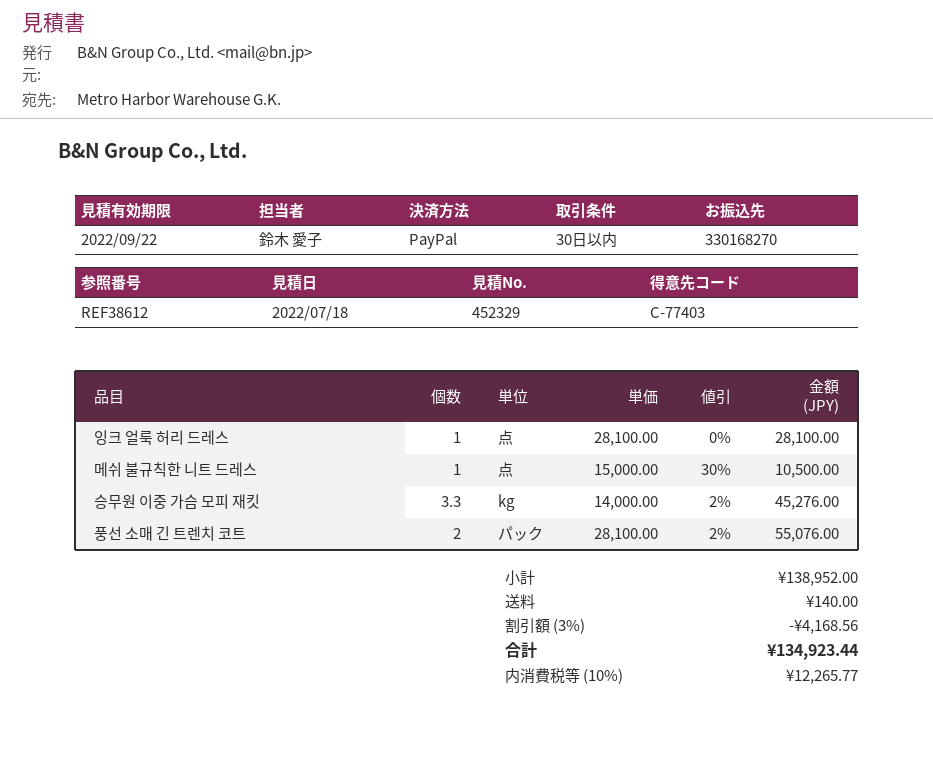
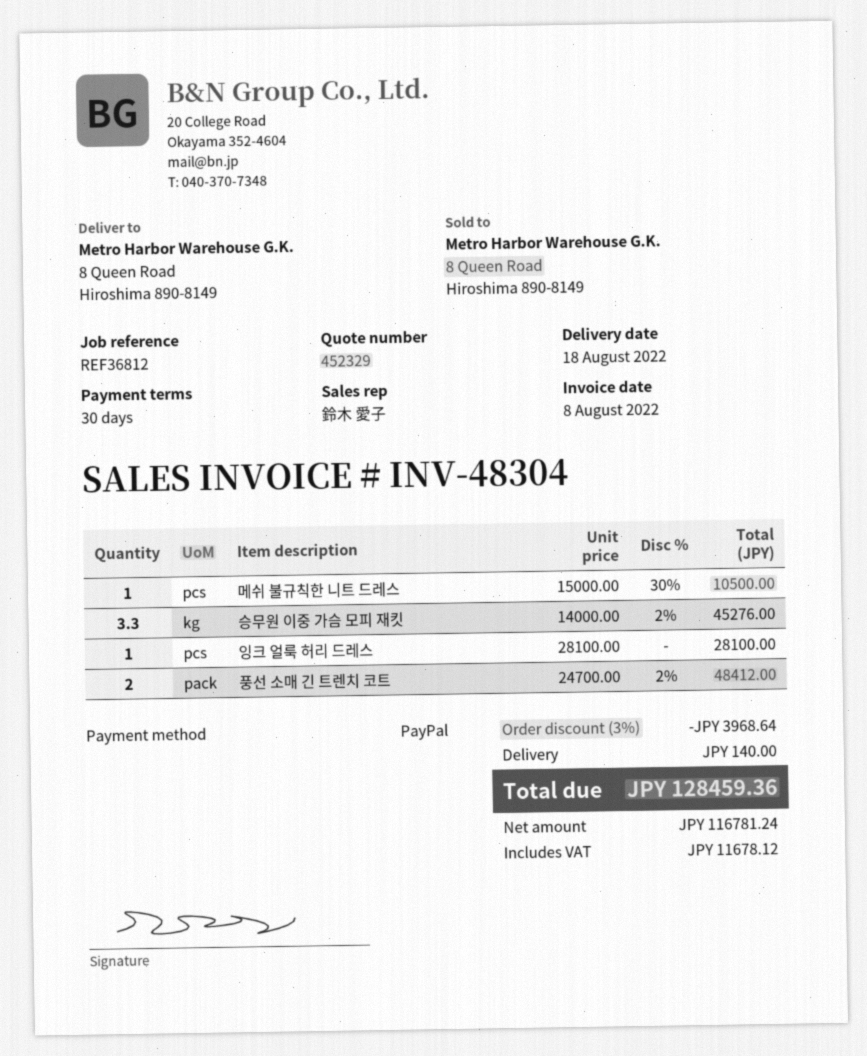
reference: REF38612 -> REF36812
풍선 소매 긴 트렌치 코트: 2 x 28100.00 - 2% = 55076.00 -> 2 x 24700.00 - 2% = 48412.00
discount: 3% = 4168.56 -> 3% = 3968.64
tax: 12265.77 -> 11678.12
total: 134923.44 -> 128459.36

